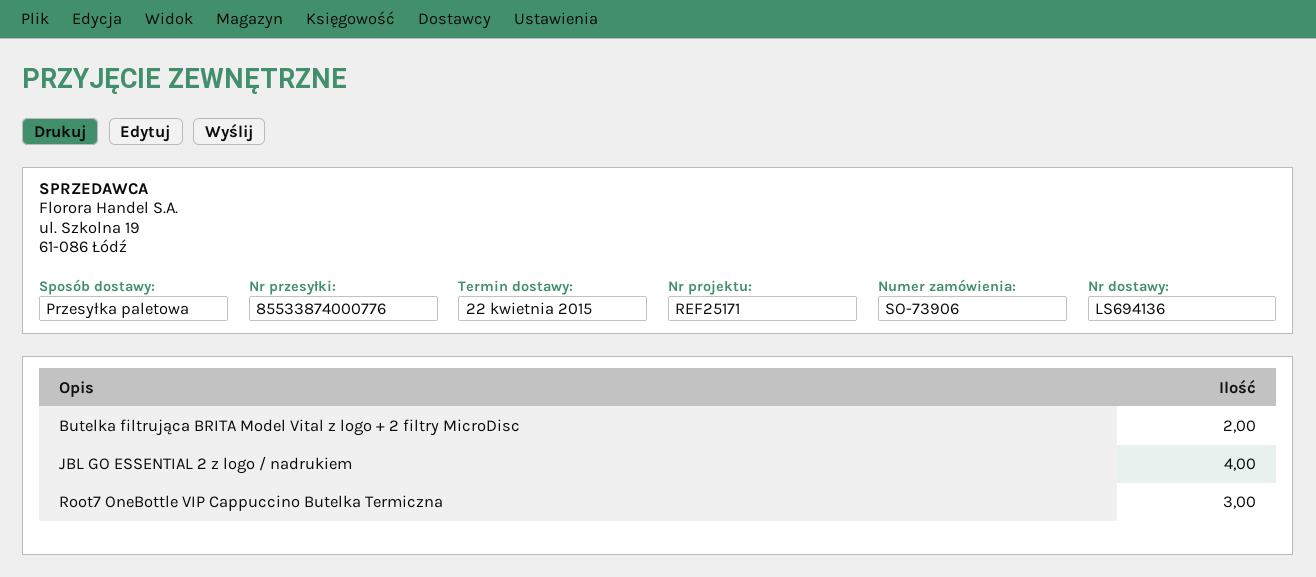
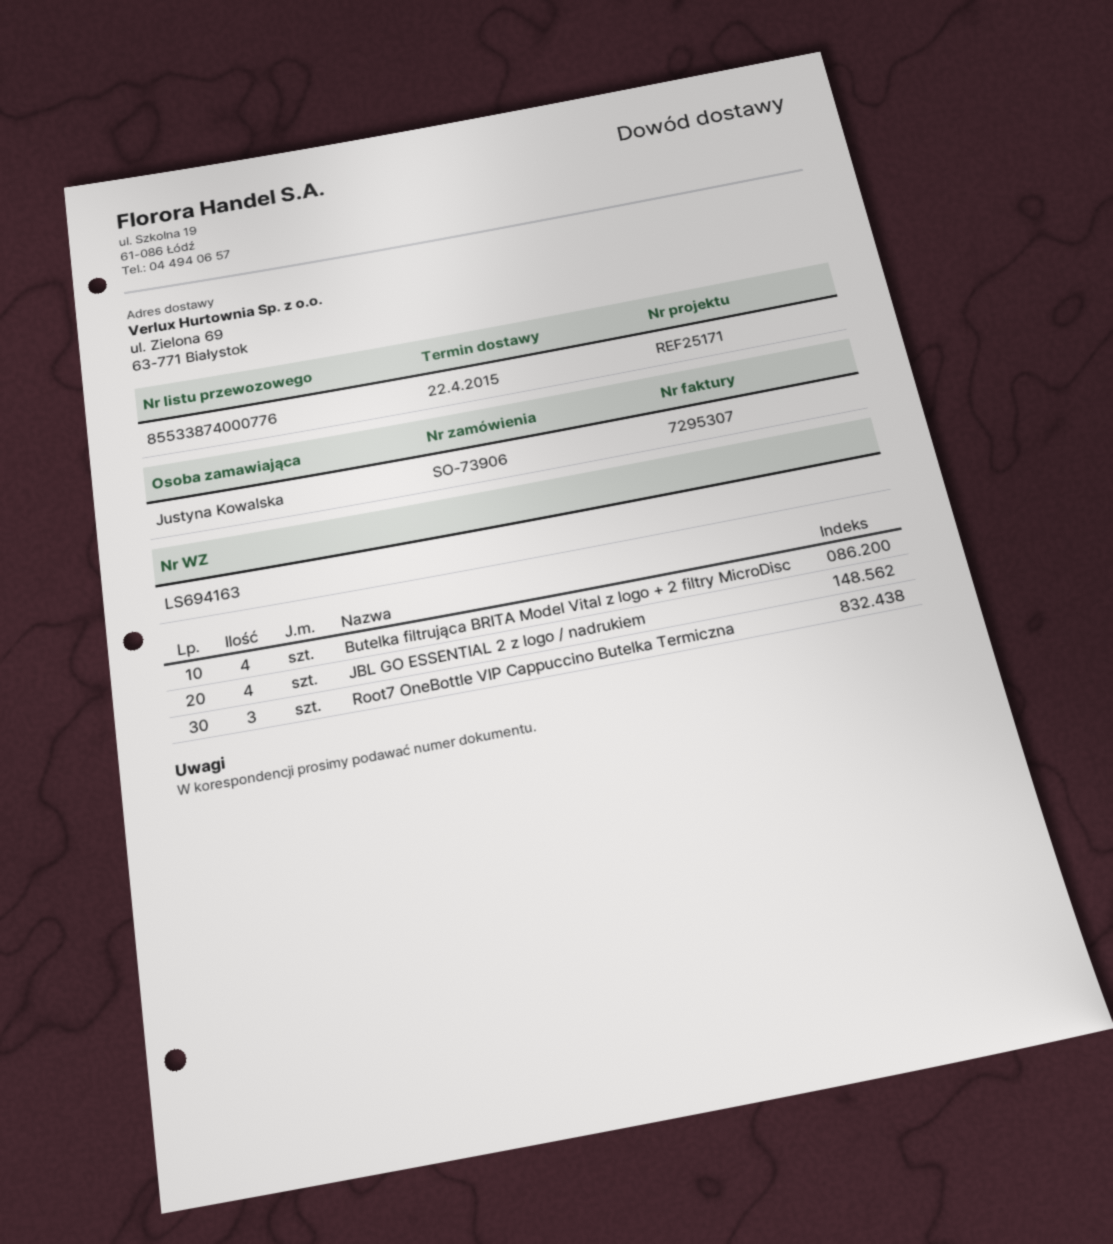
delivery note number: LS694136 -> LS694163
Butelka filtrująca BRITA Model Vital z logo + 2 filtry MicroDisc: 2 -> 4

